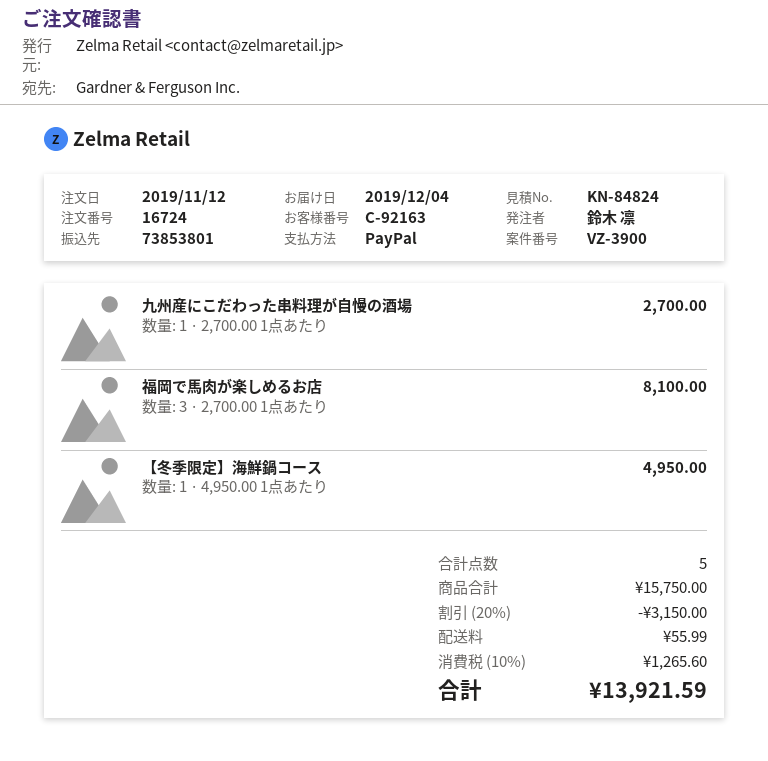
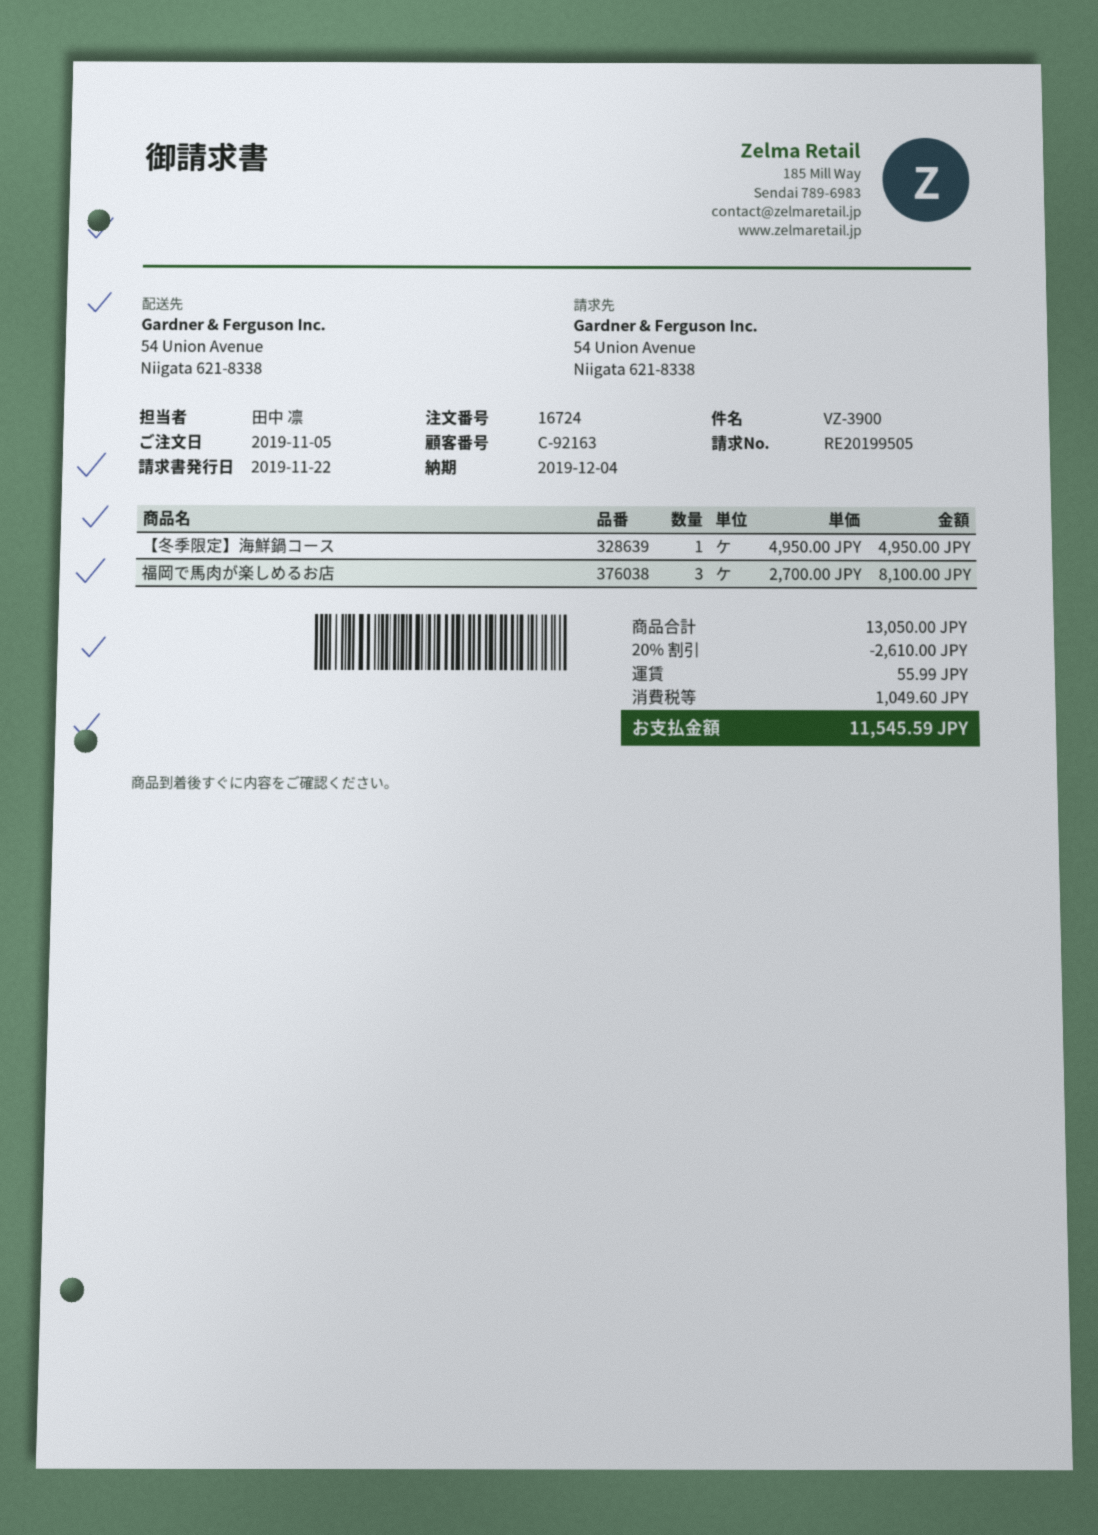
order date: 2019-11-12 -> 2019-11-05
九州産にこだわった串料理が自慢の酒場: 1 x 2700.00 = 2700.00 -> none
subtotal: 15750.00 -> 13050.00
discount: 20% = 3150.00 -> 20% = 2610.00
tax: 1265.60 -> 1049.60
total: 13921.59 -> 11545.59

